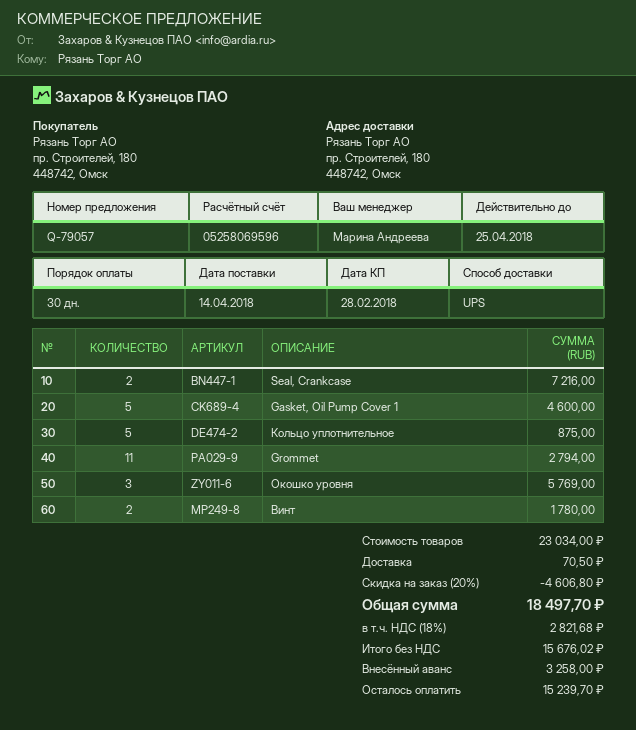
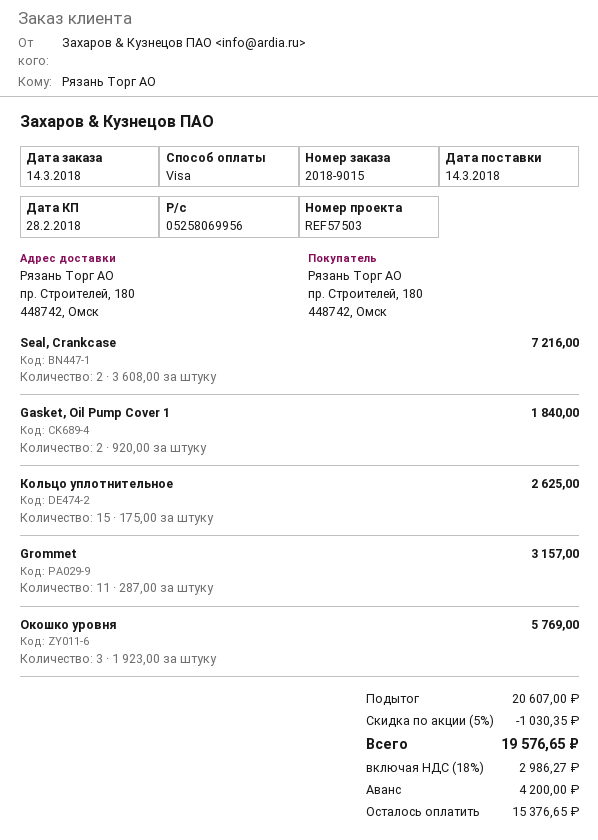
delivery date: 2018-04-14 -> 2018-03-14
bank account: 05258069596 -> 05258069956
Gasket, Oil Pump Cover 1: 5 for 4600.00 -> 2 for 1840.00
Кольцо уплотнительное: 5 for 875.00 -> 15 for 2625.00
Grommet: 11 for 2794.00 -> 11 for 3157.00
Винт: 2 for 1780.00 -> none
subtotal: 23034.00 -> 20607.00
discount: 20% = 4606.80 -> 5% = 1030.35
shipping: 70.50 -> none
tax: 18% = 2821.68 -> 18% = 2986.27
total: 18497.70 -> 19576.65
deposit: 3258.00 -> 4200.00
balance: 15239.70 -> 15376.65

